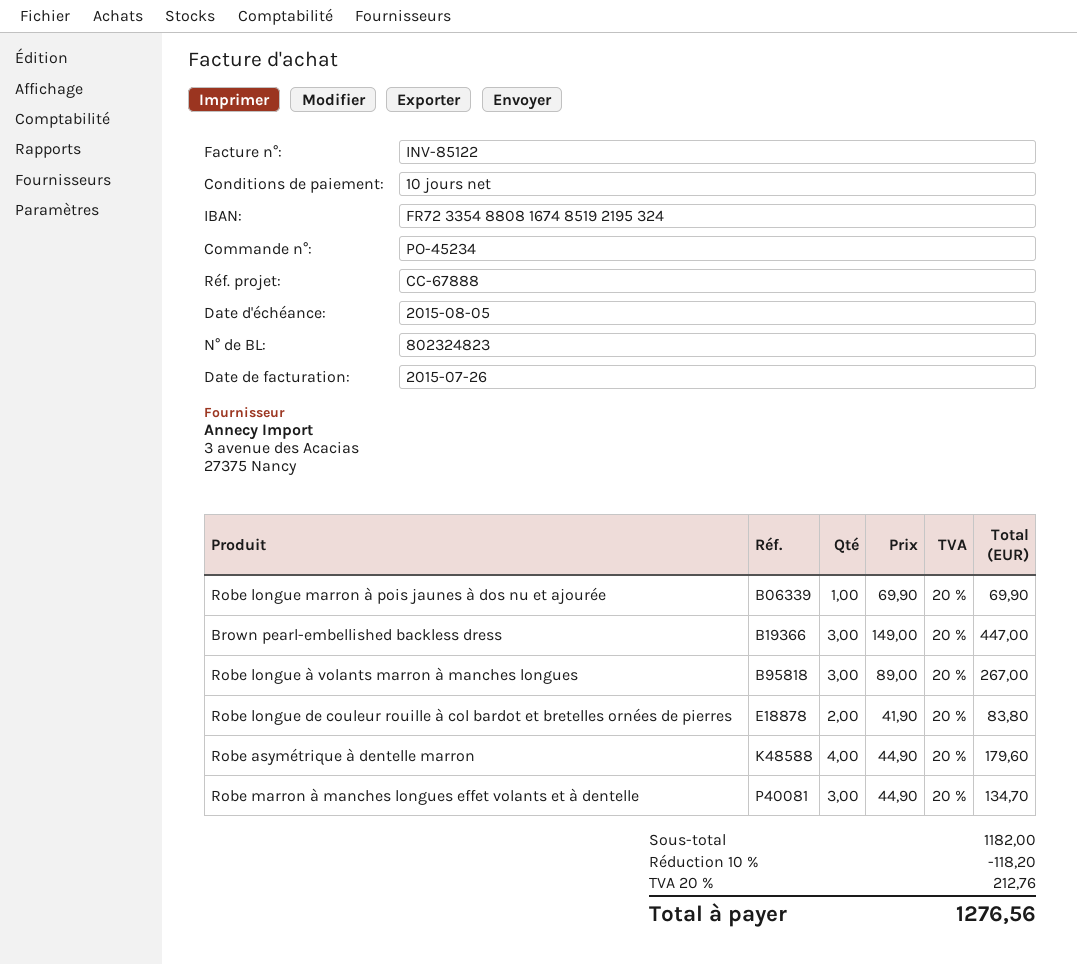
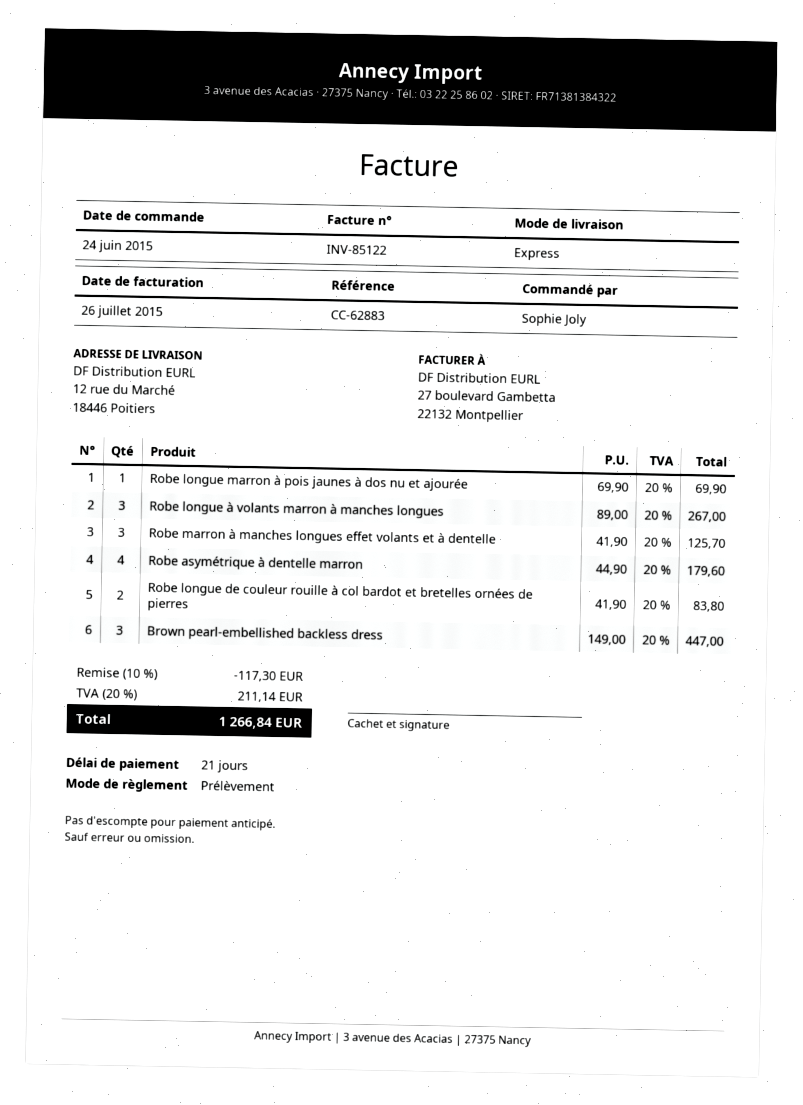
payment terms: 10 days -> 21 days
reference: CC-67888 -> CC-62883
Robe marron à manches longues effet volants et à dentelle: 3 x 44.90 = 134.70 -> 3 x 41.90 = 125.70
discount: 10% = 118.20 -> 10% = 117.30
tax: 20% = 212.76 -> 20% = 211.14
total: 1276.56 -> 1266.84

